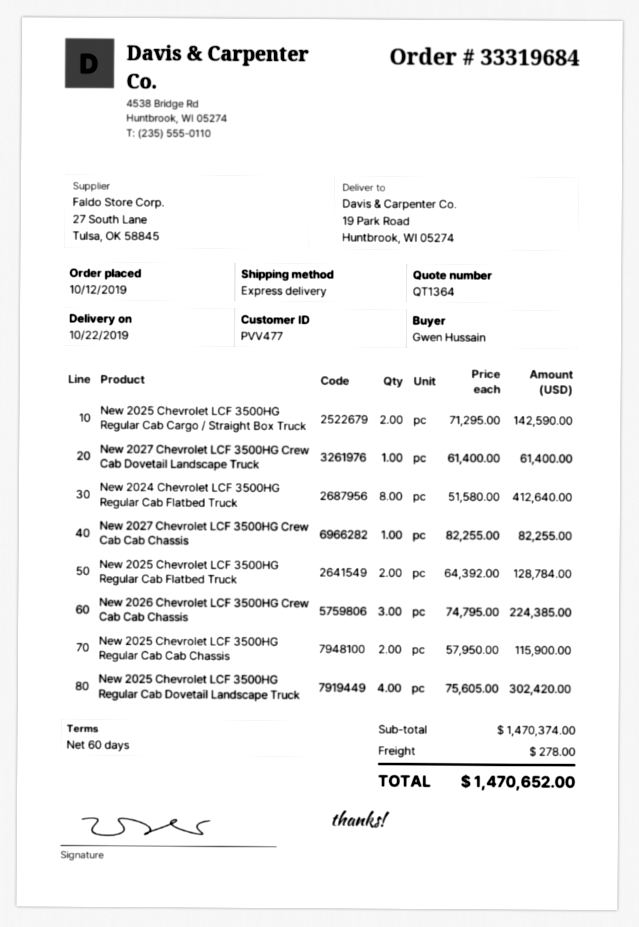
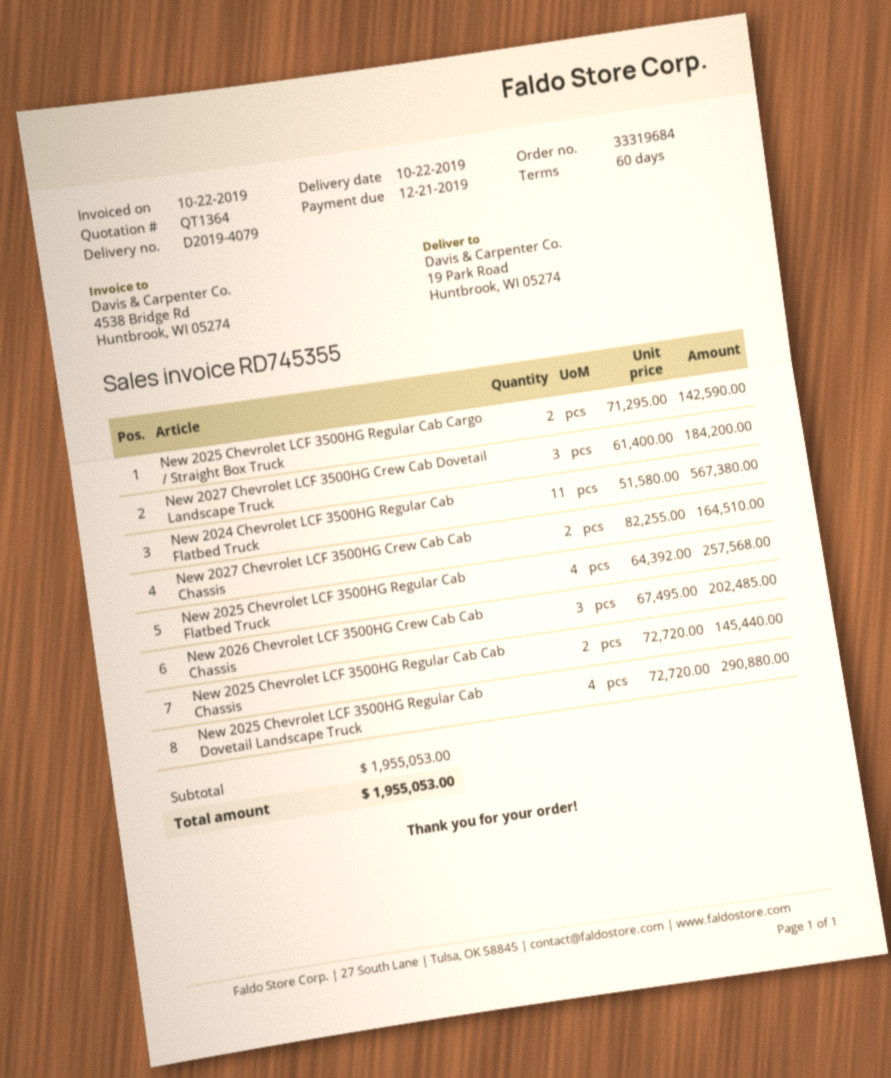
New 2027 Chevrolet LCF 3500HG Crew Cab Dovetail Landscape Truck: 1 x 61400.00 = 61400.00 -> 3 x 61400.00 = 184200.00
New 2024 Chevrolet LCF 3500HG Regular Cab Flatbed Truck: 8 x 51580.00 = 412640.00 -> 11 x 51580.00 = 567380.00
New 2027 Chevrolet LCF 3500HG Crew Cab Cab Chassis: 1 x 82255.00 = 82255.00 -> 2 x 82255.00 = 164510.00
New 2025 Chevrolet LCF 3500HG Regular Cab Flatbed Truck: 2 x 64392.00 = 128784.00 -> 4 x 64392.00 = 257568.00
New 2026 Chevrolet LCF 3500HG Crew Cab Cab Chassis: 3 x 74795.00 = 224385.00 -> 3 x 67495.00 = 202485.00
New 2025 Chevrolet LCF 3500HG Regular Cab Cab Chassis: 2 x 57950.00 = 115900.00 -> 2 x 72720.00 = 145440.00
New 2025 Chevrolet LCF 3500HG Regular Cab Dovetail Landscape Truck: 4 x 75605.00 = 302420.00 -> 4 x 72720.00 = 290880.00
subtotal: 1470374.00 -> 1955053.00
shipping: 278.00 -> none
total: 1470652.00 -> 1955053.00

